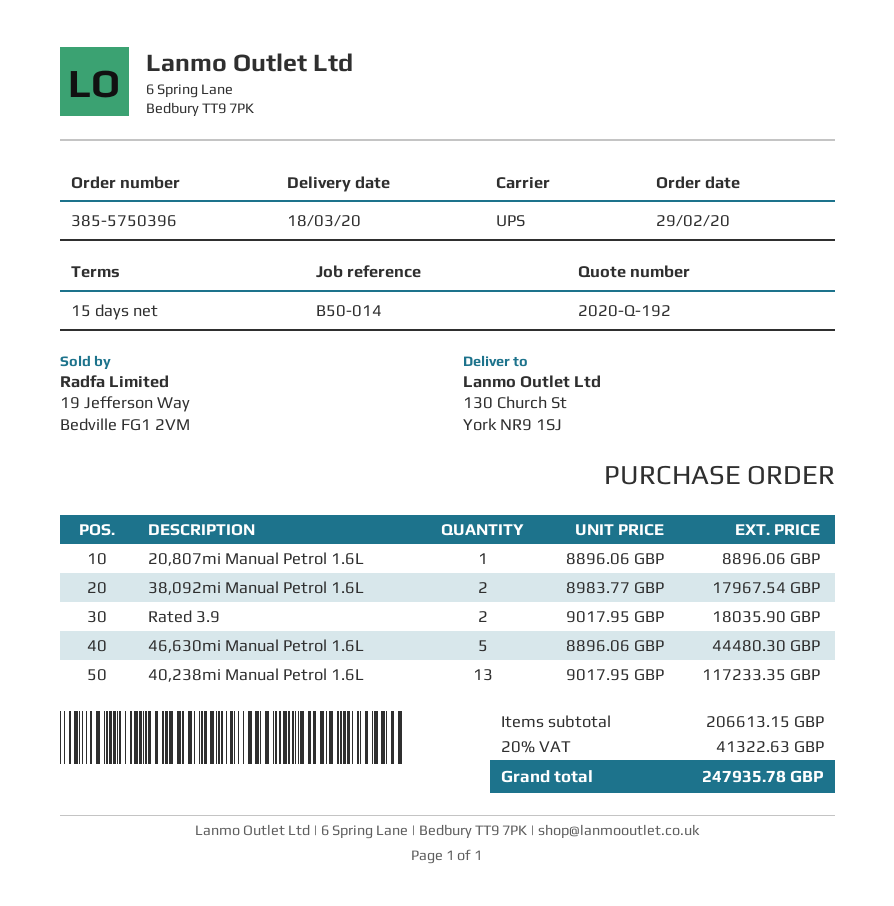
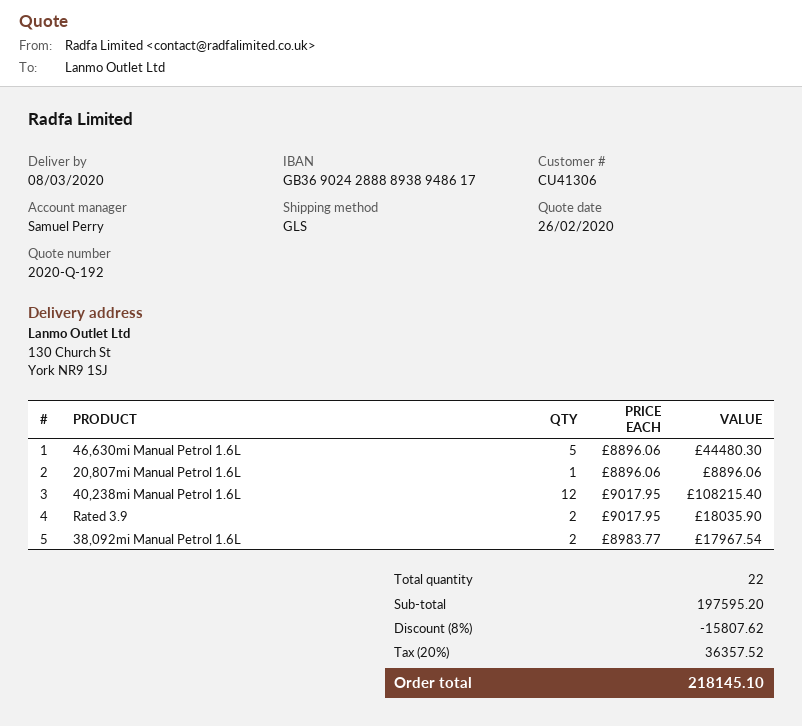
delivery date: 2020-03-18 -> 2020-03-08
shipping method: UPS -> GLS
40,238mi Manual Petrol 1.6L: 13 x 9017.95 = 117233.35 -> 12 x 9017.95 = 108215.40
subtotal: 206613.15 -> 197595.20
discount: none -> 8% = 15807.62
tax: 20% = 41322.63 -> 20% = 36357.52
total: 247935.78 -> 218145.10

